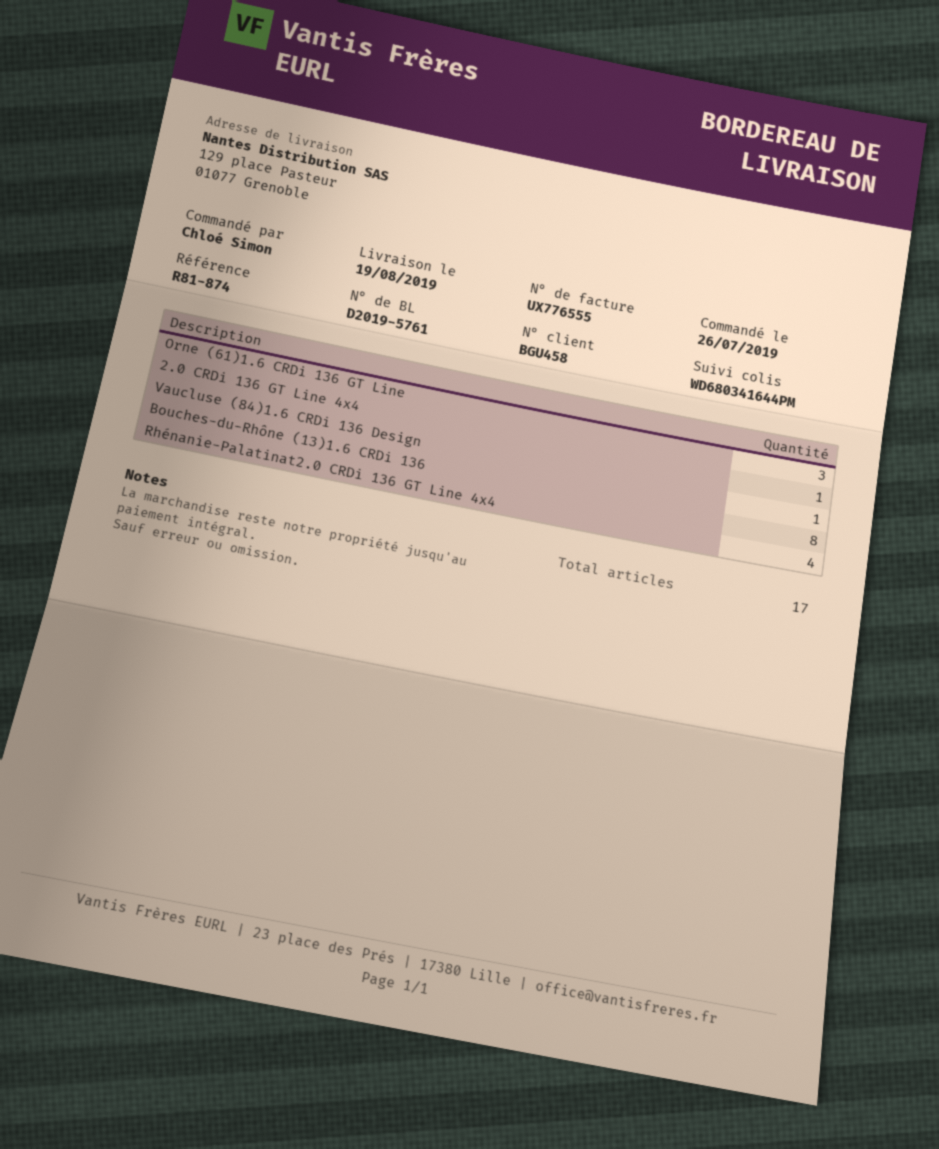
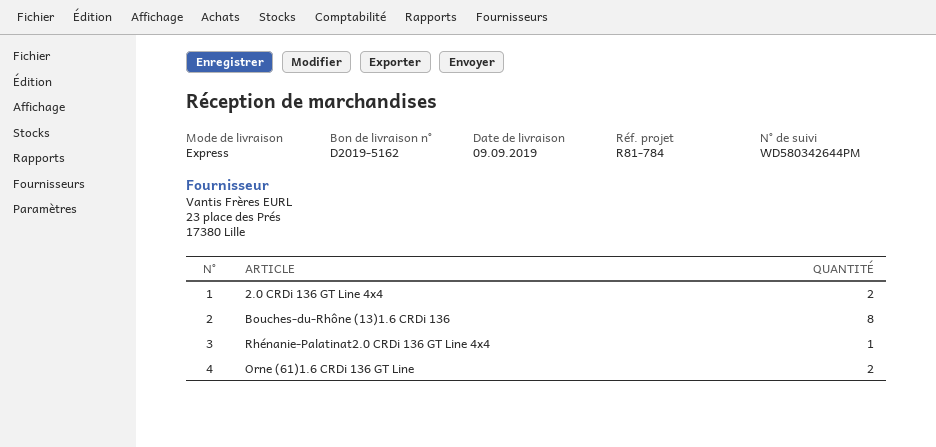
delivery note number: D2019-5761 -> D2019-5162
delivery date: 2019-08-19 -> 2019-09-09
reference: R81-874 -> R81-784
tracking number: WD680341644PM -> WD580342644PM
Orne (61)1.6 CRDi 136 GT Line: 3 -> 2
2.0 CRDi 136 GT Line 4x4: 1 -> 2
Vaucluse (84)1.6 CRDi 136 Design: 1 -> none
Rhénanie-Palatinat2.0 CRDi 136 GT Line 4x4: 4 -> 1

